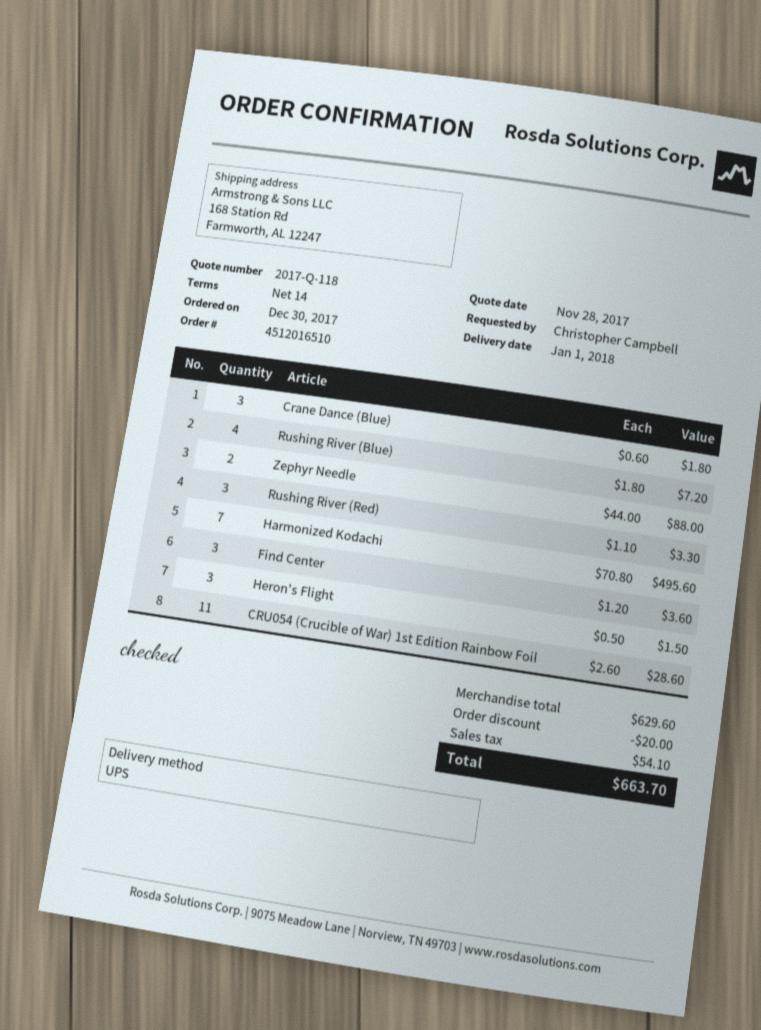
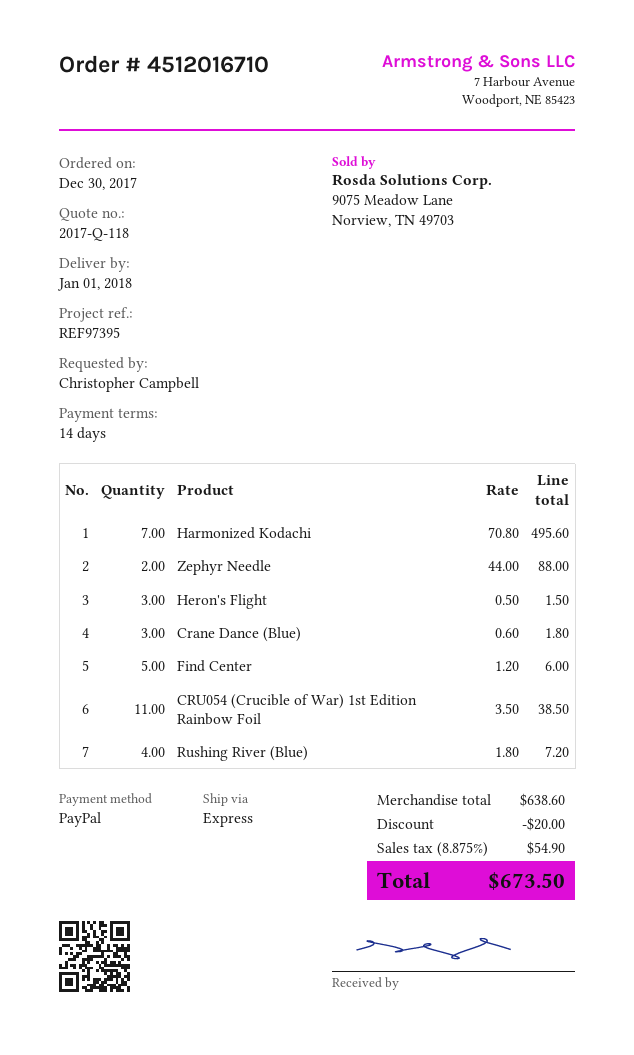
order number: 4512016510 -> 4512016710
shipping method: UPS -> express
Rushing River (Red): 3 x 1.10 = 3.30 -> none
Find Center: 3 x 1.20 = 3.60 -> 5 x 1.20 = 6.00
CRU054 (Crucible of War) 1st Edition Rainbow Foil: 11 x 2.60 = 28.60 -> 11 x 3.50 = 38.50
subtotal: 629.60 -> 638.60
tax: 54.10 -> 54.90
total: 663.70 -> 673.50

